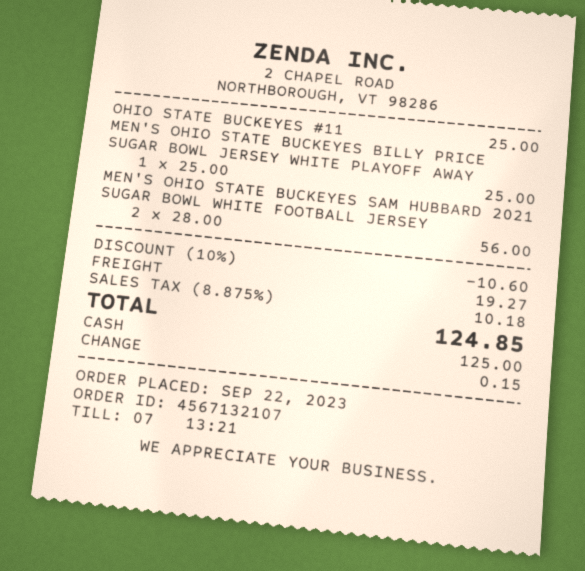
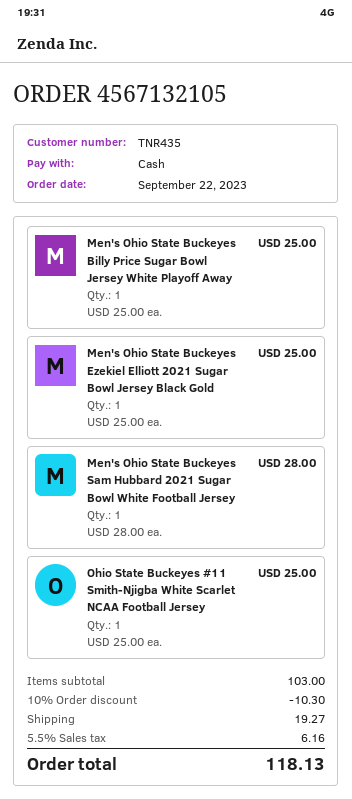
order number: 4567132107 -> 4567132105
MEN'S OHIO STATE BUCKEYES SAM HUBBARD 2021 SUGAR BOWL WHITE FOOTBALL JERSEY: 2 x 28.00 = 56.00 -> 1 x 28.00 = 28.00
Men's Ohio State Buckeyes Ezekiel Elliott 2021 Sugar Bowl Jersey Black Gold: none -> 1 x 25.00 = 25.00
discount: 10% = 10.60 -> 10% = 10.30
tax: 8.875% = 10.18 -> 5.5% = 6.16
total: 124.85 -> 118.13

